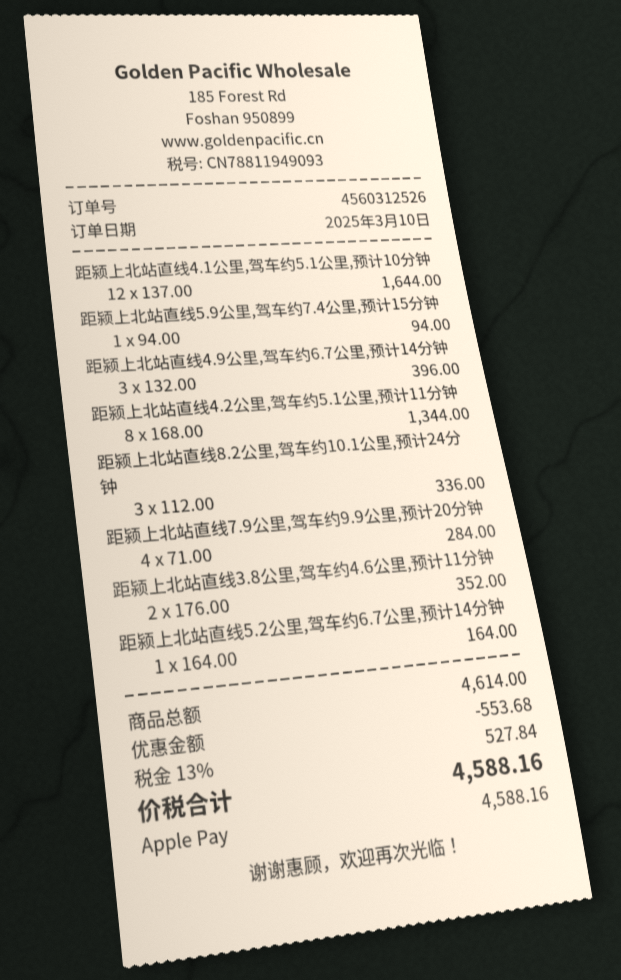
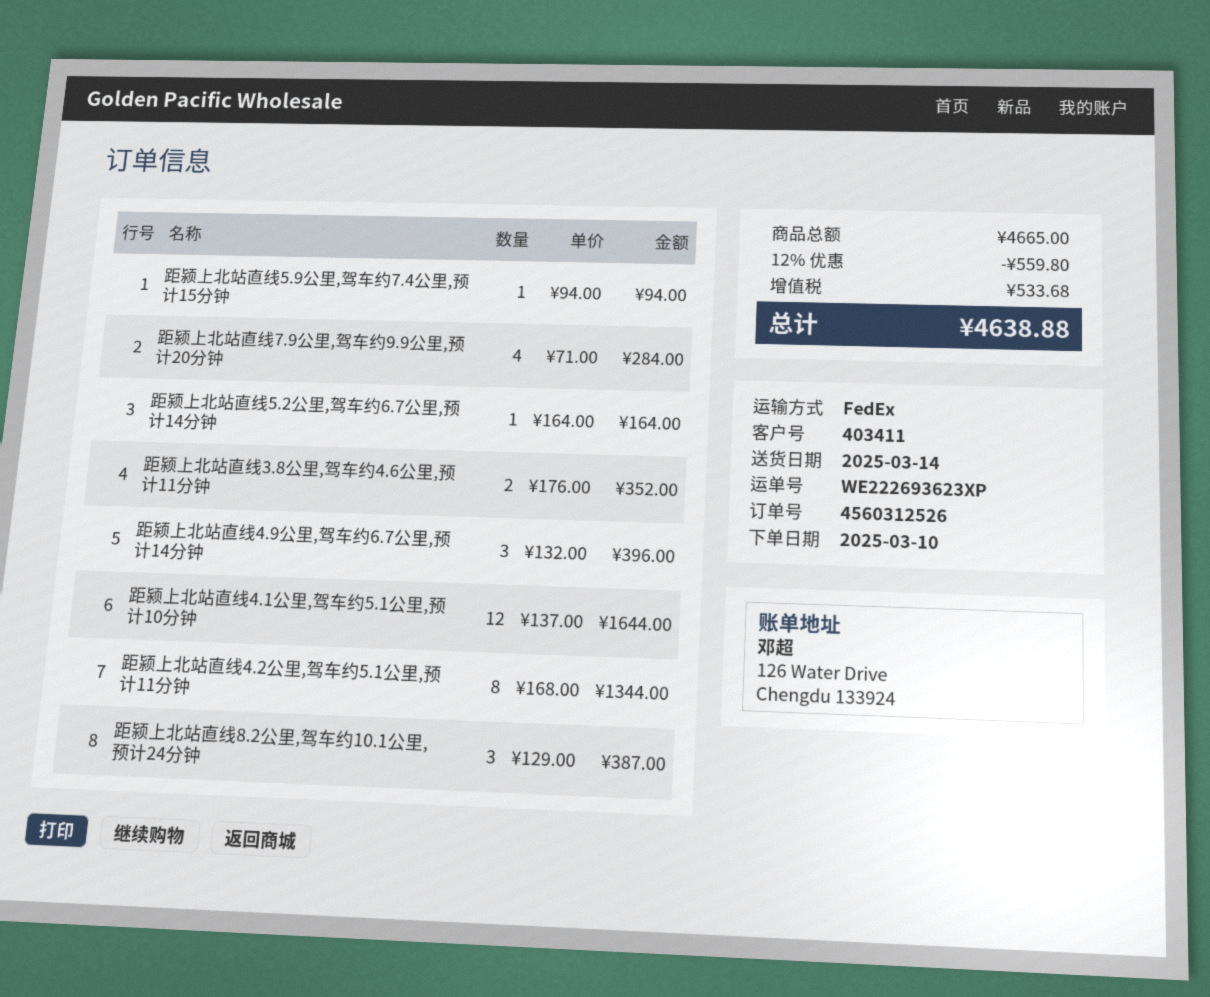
距颍上北站直线8.2公里,驾车约10.1公里,预计24分钟: 3 x 112.00 = 336.00 -> 3 x 129.00 = 387.00
subtotal: 4614.00 -> 4665.00
discount: 553.68 -> 559.80
tax: 527.84 -> 533.68
total: 4588.16 -> 4638.88

